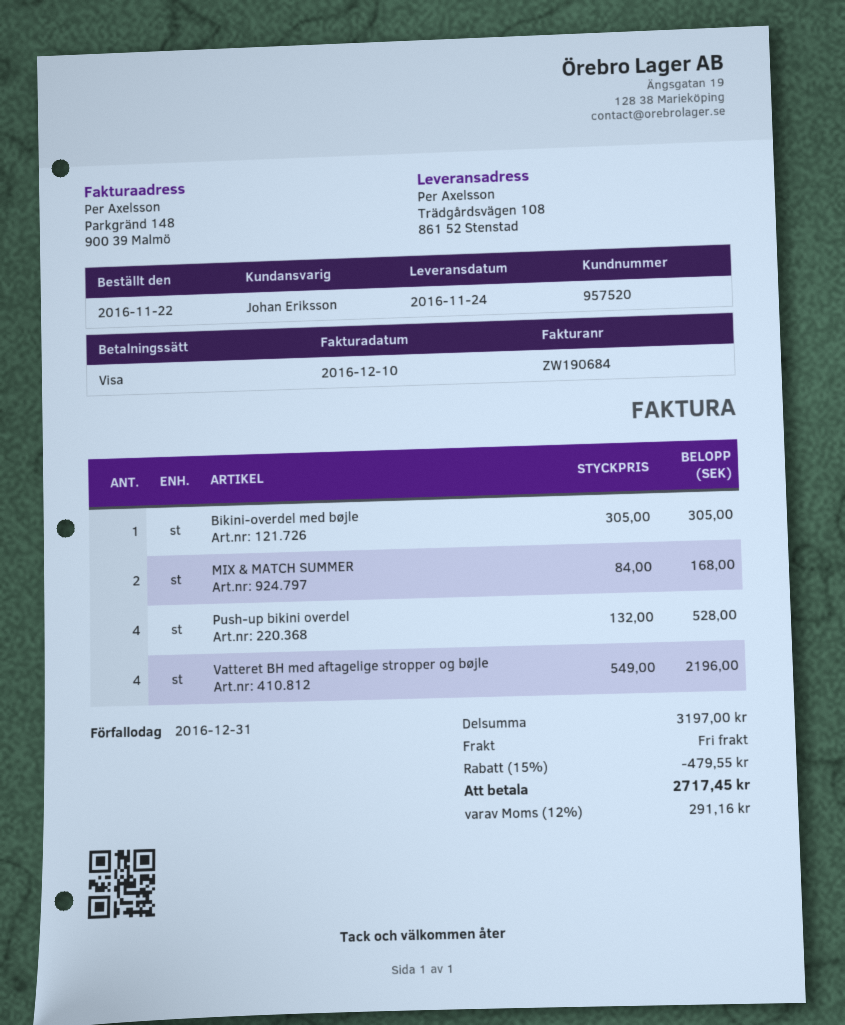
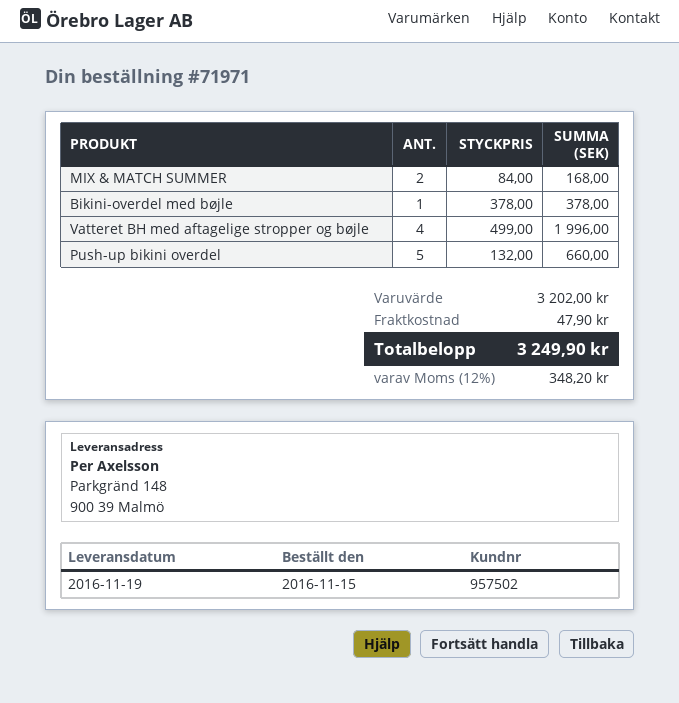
order date: 2016-11-22 -> 2016-11-15
delivery date: 2016-11-24 -> 2016-11-19
customer number: 957520 -> 957502
ship to: Trädgårdsvägen 108, 861 52 Stenstad -> Parkgränd 148, 900 39 Malmö
Bikini-overdel med bøjle: 1 x 305.00 = 305.00 -> 1 x 378.00 = 378.00
Push-up bikini overdel: 4 x 132.00 = 528.00 -> 5 x 132.00 = 660.00
Vatteret BH med aftagelige stropper og bøjle: 4 x 549.00 = 2196.00 -> 4 x 499.00 = 1996.00
subtotal: 3197.00 -> 3202.00
discount: 15% = 479.55 -> none
shipping: 0.00 -> 47.90
tax: 12% = 291.16 -> 12% = 348.20
total: 2717.45 -> 3249.90

